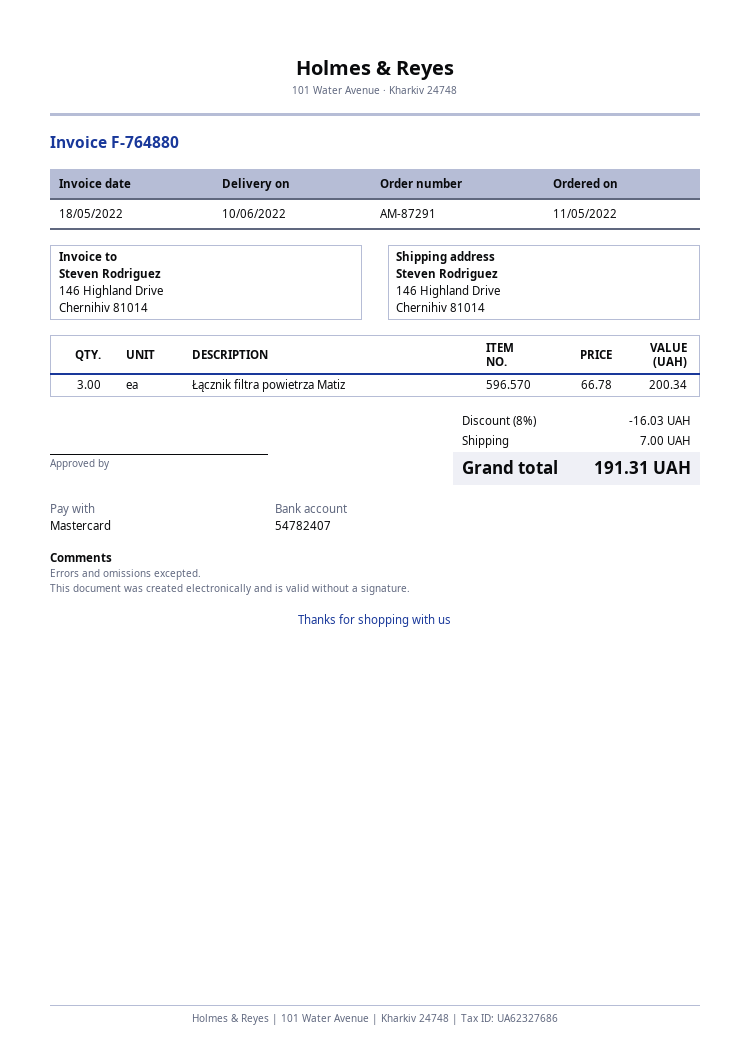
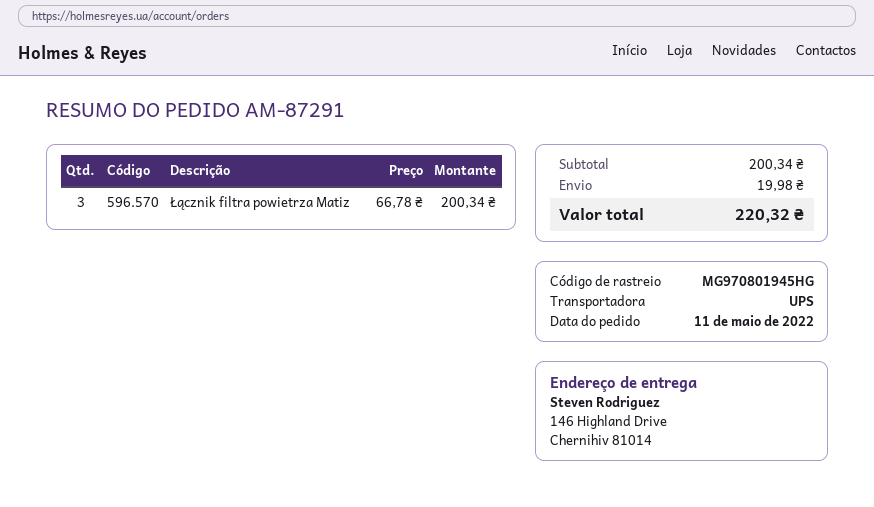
discount: 8% = 16.03 -> none
shipping: 7.00 -> 19.98
total: 191.31 -> 220.32

